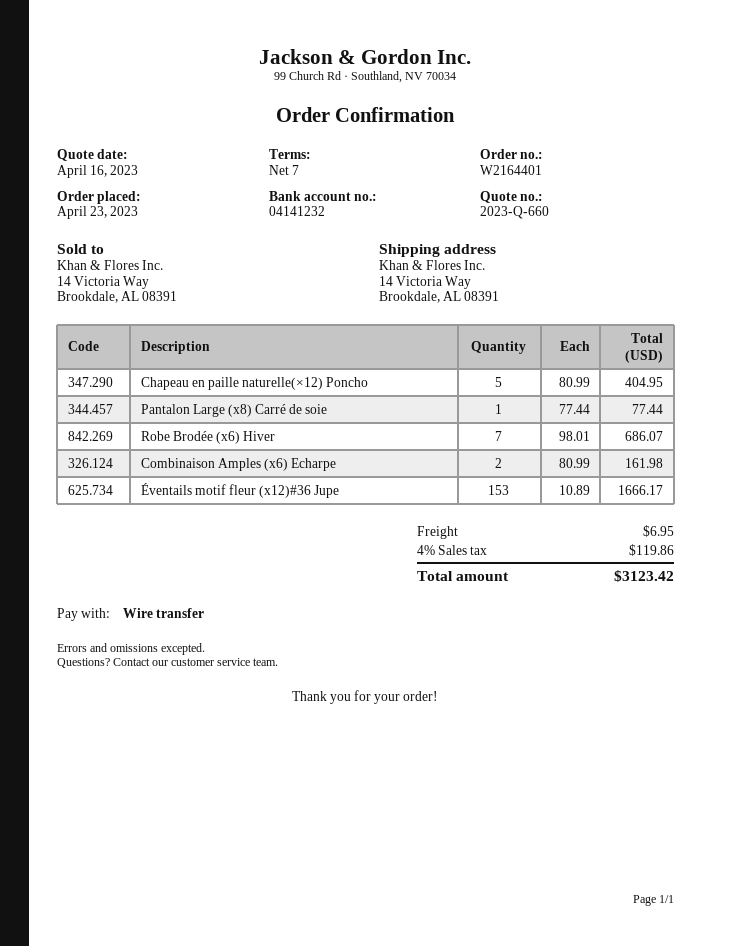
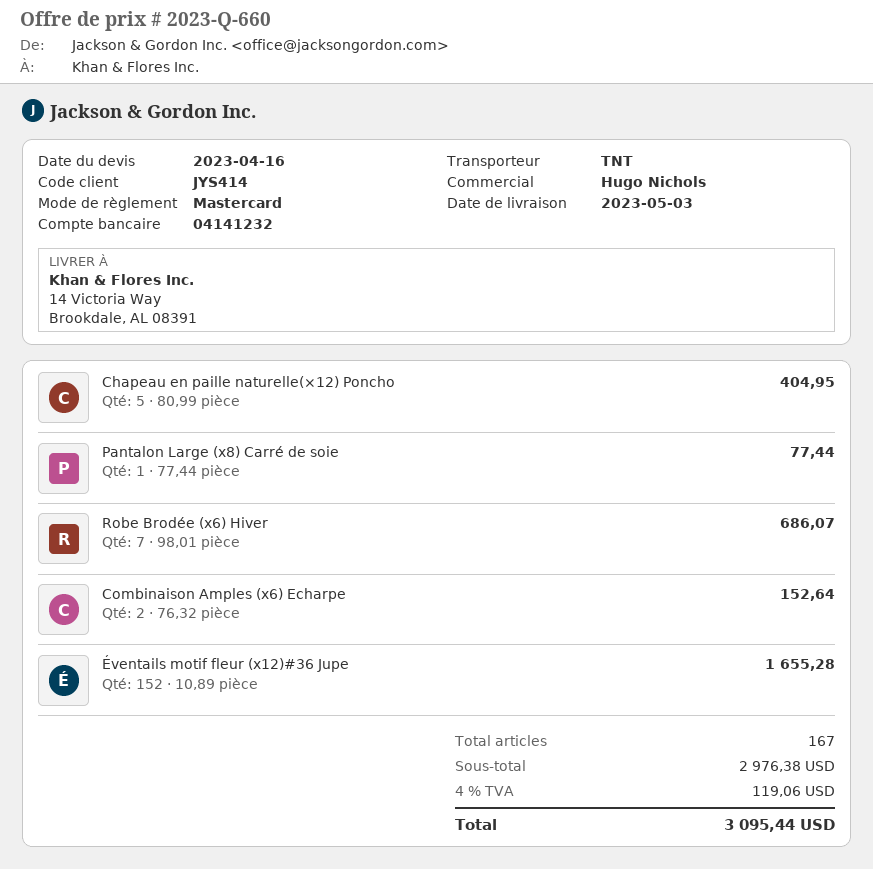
payment method: bank transfer -> Mastercard
Combinaison Amples (x6) Echarpe: 2 x 80.99 = 161.98 -> 2 x 76.32 = 152.64
Éventails motif fleur (x12)#36 Jupe: 153 x 10.89 = 1666.17 -> 152 x 10.89 = 1655.28
shipping: 6.95 -> none
tax: 4% = 119.86 -> 4% = 119.06
total: 3123.42 -> 3095.44

